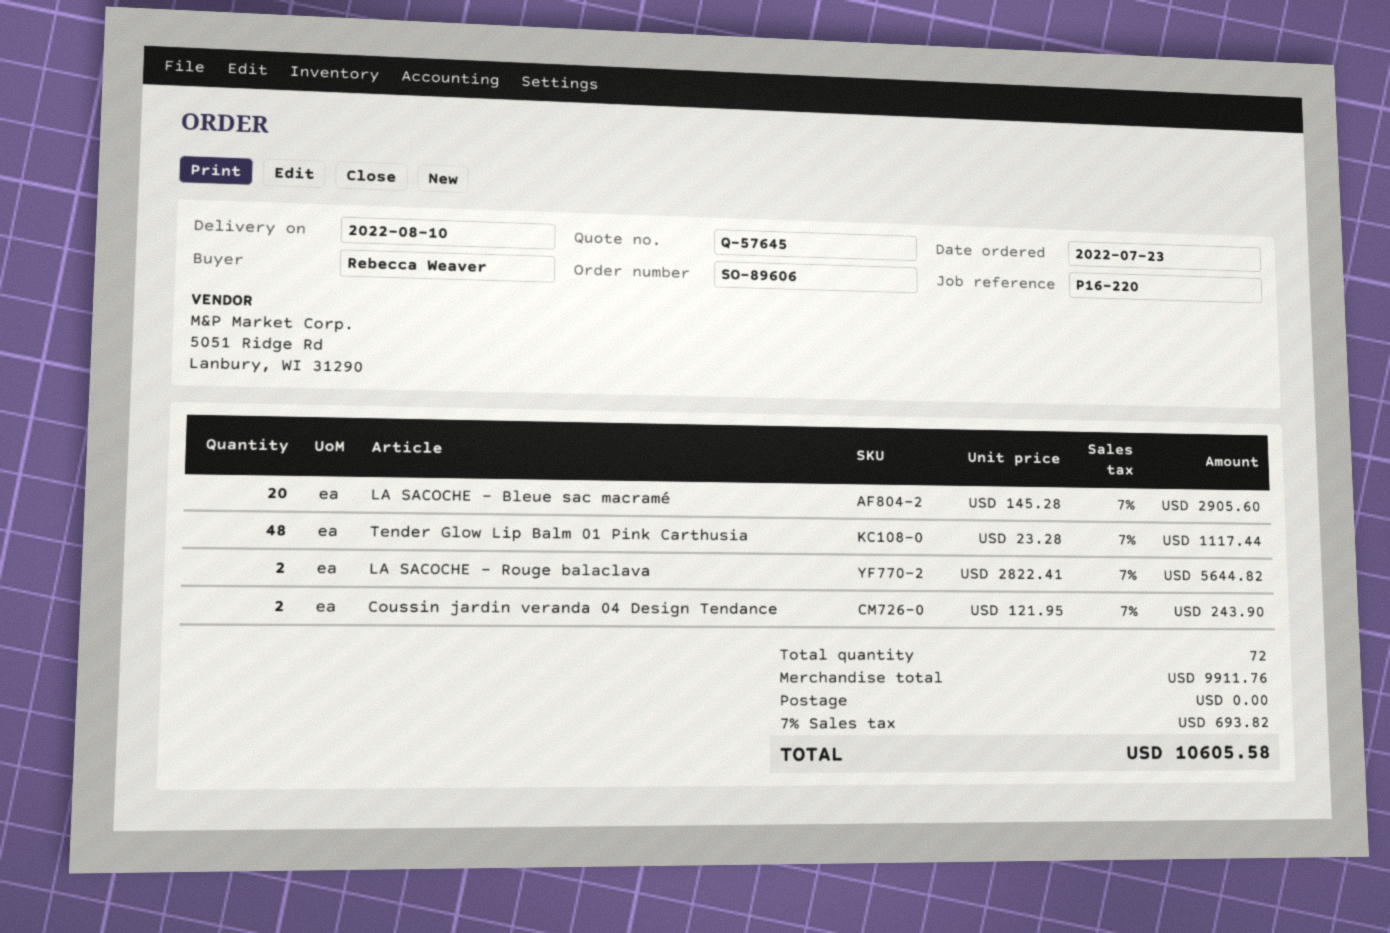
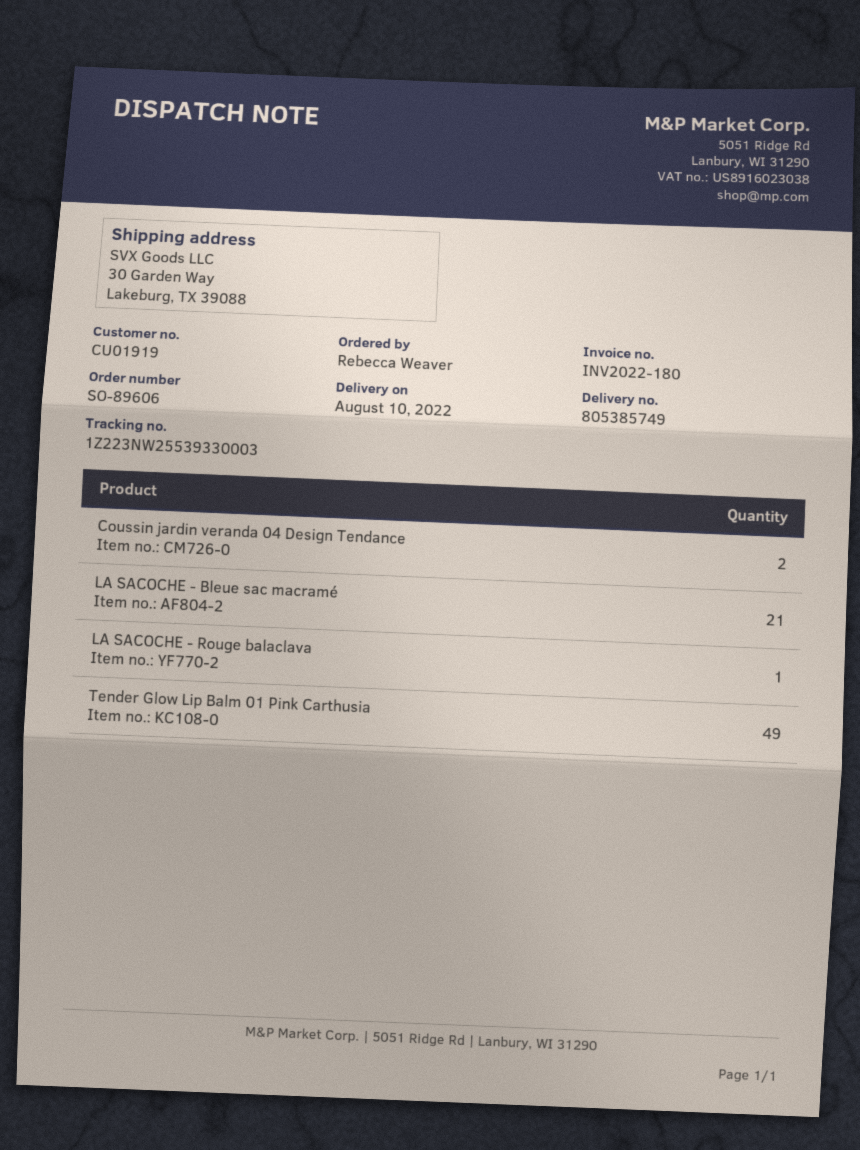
LA SACOCHE - Bleue sac macramé: 20 -> 21
Tender Glow Lip Balm 01 Pink Carthusia: 48 -> 49
LA SACOCHE - Rouge balaclava: 2 -> 1

